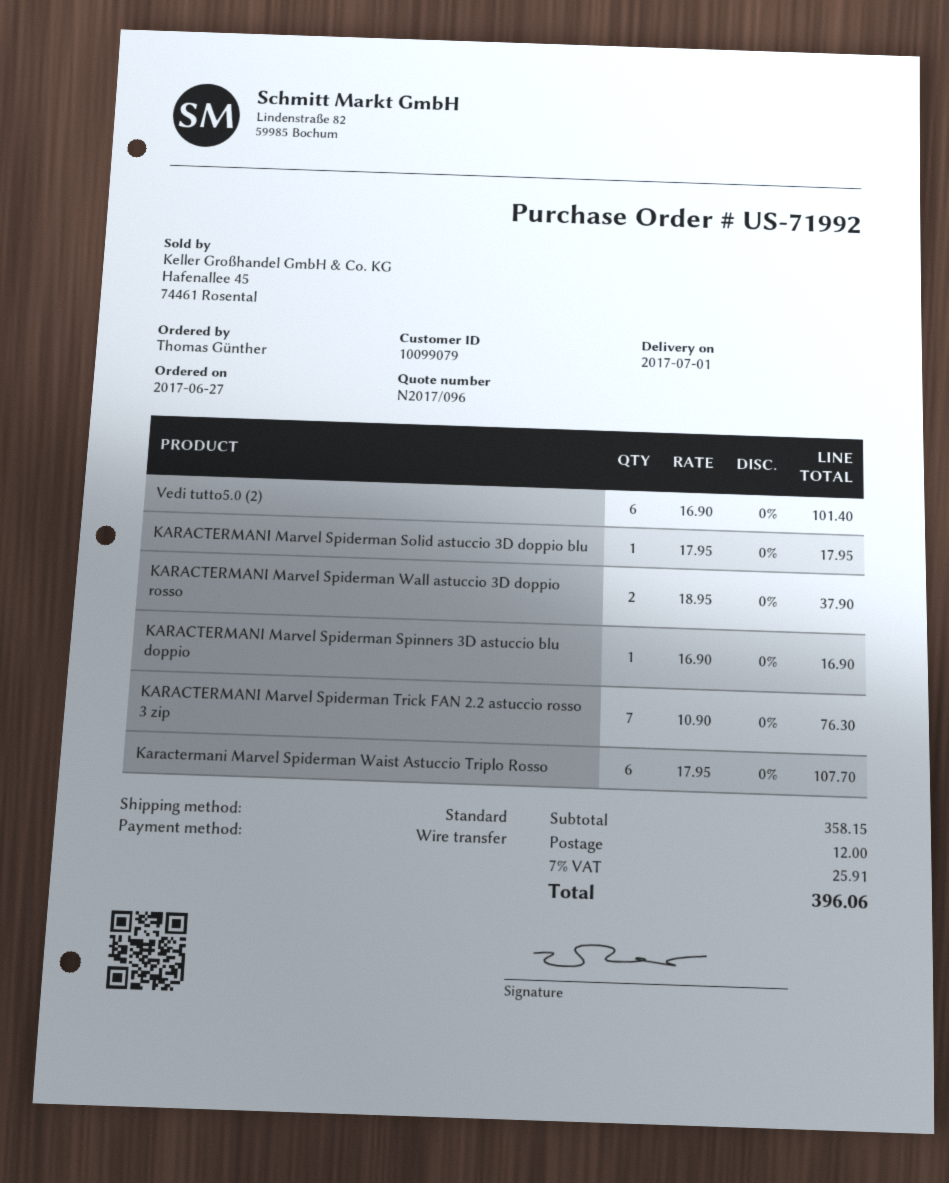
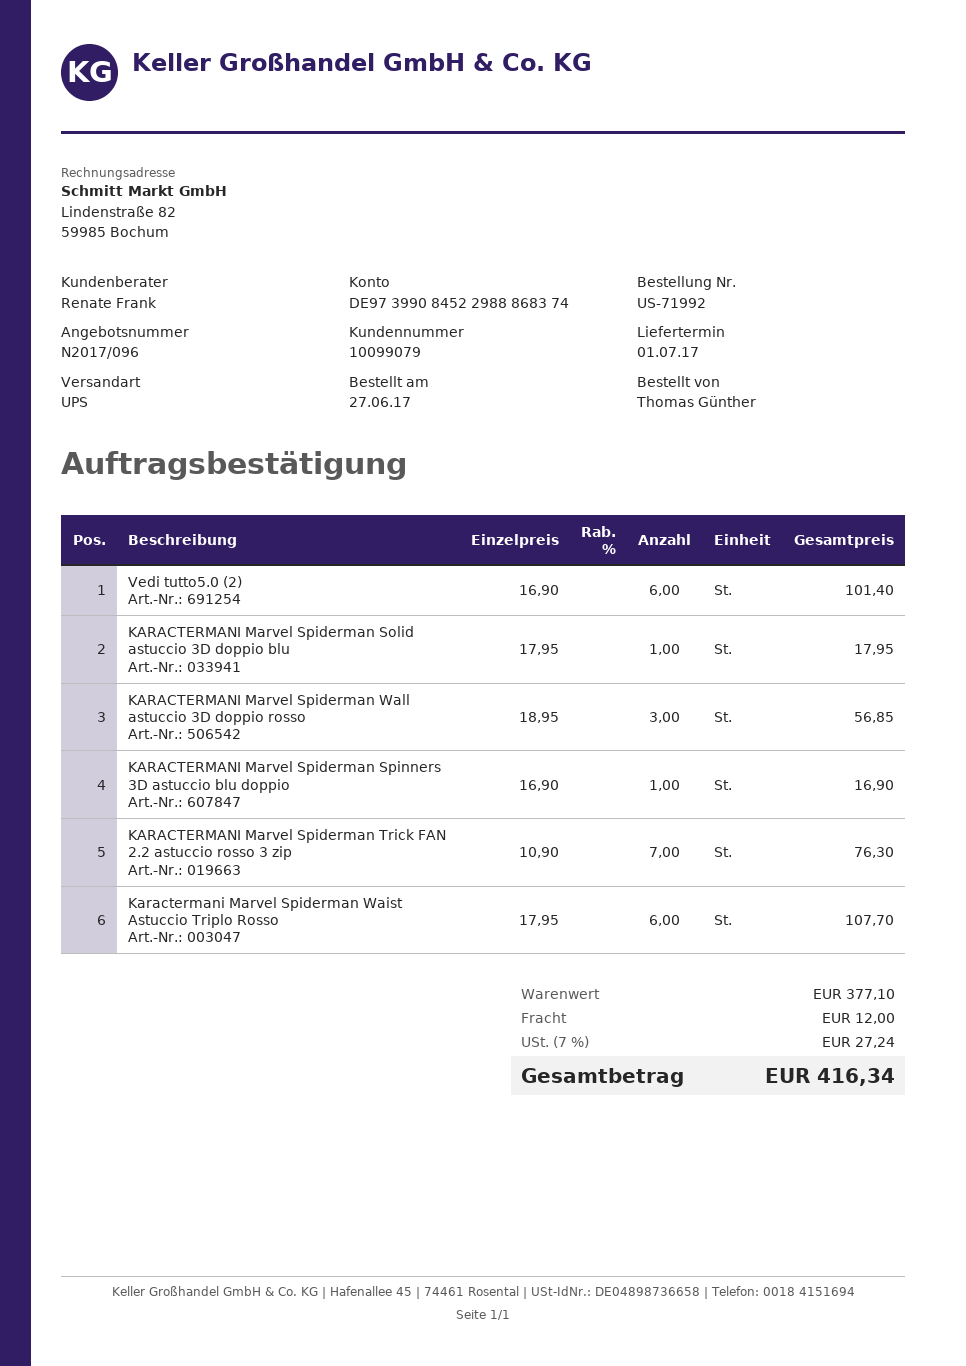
shipping method: standard -> UPS
KARACTERMANI Marvel Spiderman Wall astuccio 3D doppio rosso: 2 x 18.95 = 37.90 -> 3 x 18.95 = 56.85
subtotal: 358.15 -> 377.10
tax: 7% = 25.91 -> 7% = 27.24
total: 396.06 -> 416.34

